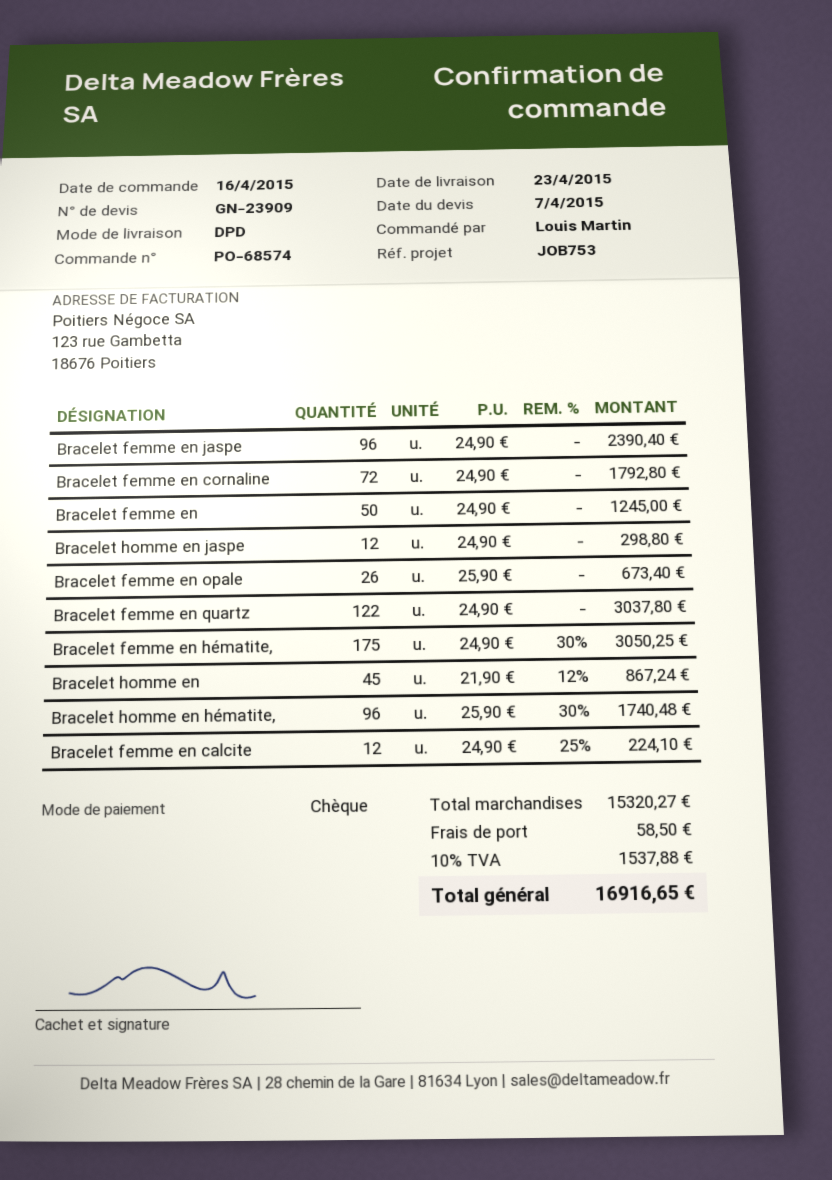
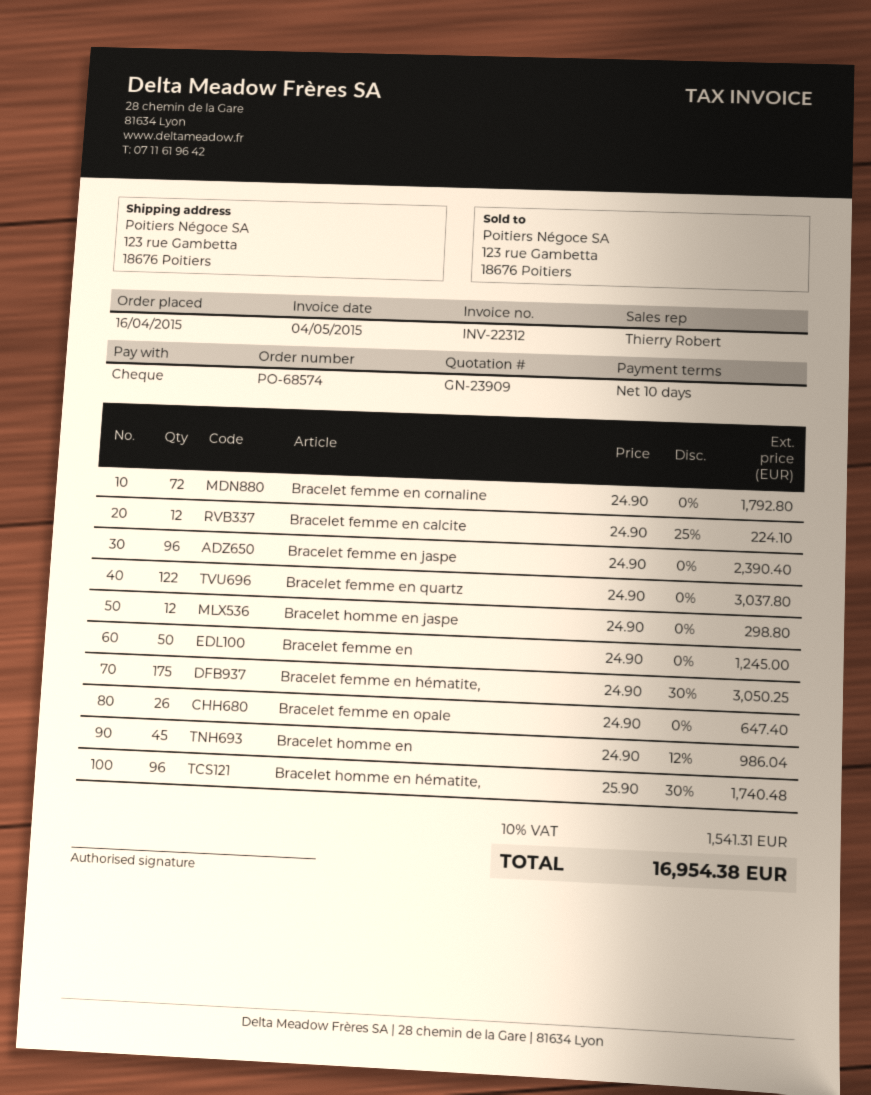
Bracelet femme en opale: 26 x 25.90 = 673.40 -> 26 x 24.90 = 647.40
Bracelet homme en: 45 x 21.90 - 12% = 867.24 -> 45 x 24.90 - 12% = 986.04
shipping: 58.50 -> none
tax: 10% = 1537.88 -> 10% = 1541.31
total: 16916.65 -> 16954.38

